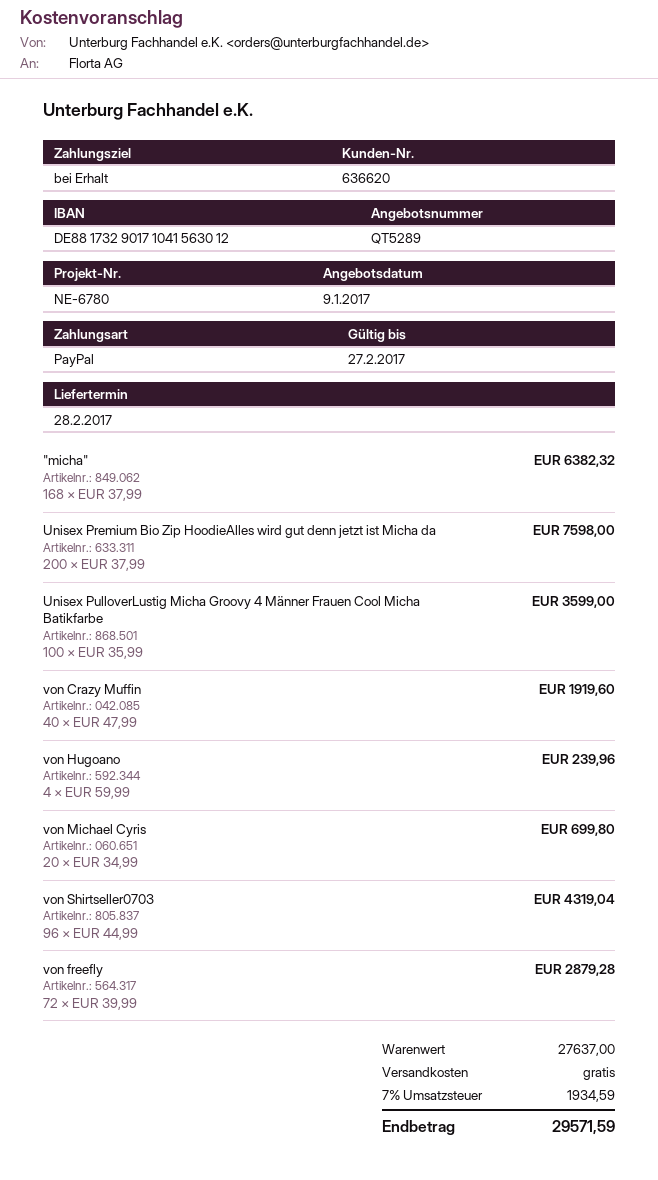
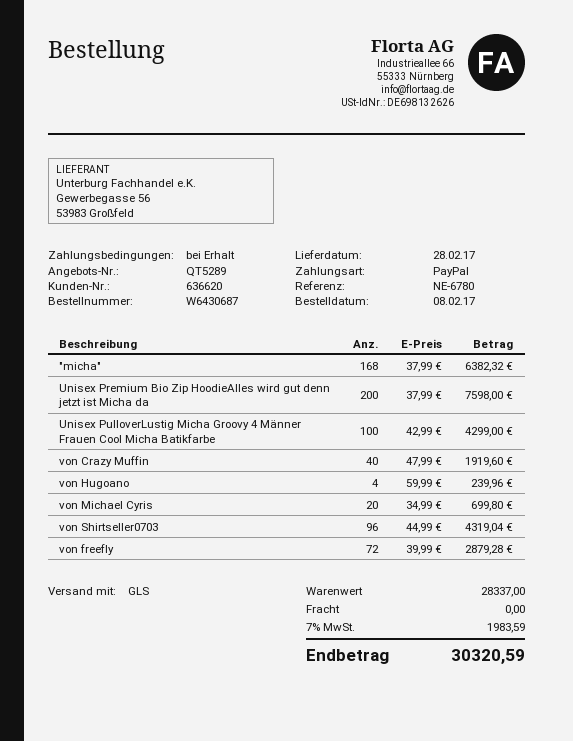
Unisex PulloverLustig Micha Groovy 4 Männer Frauen Cool Micha Batikfarbe: 100 x 35.99 = 3599.00 -> 100 x 42.99 = 4299.00
subtotal: 27637.00 -> 28337.00
tax: 7% = 1934.59 -> 7% = 1983.59
total: 29571.59 -> 30320.59

